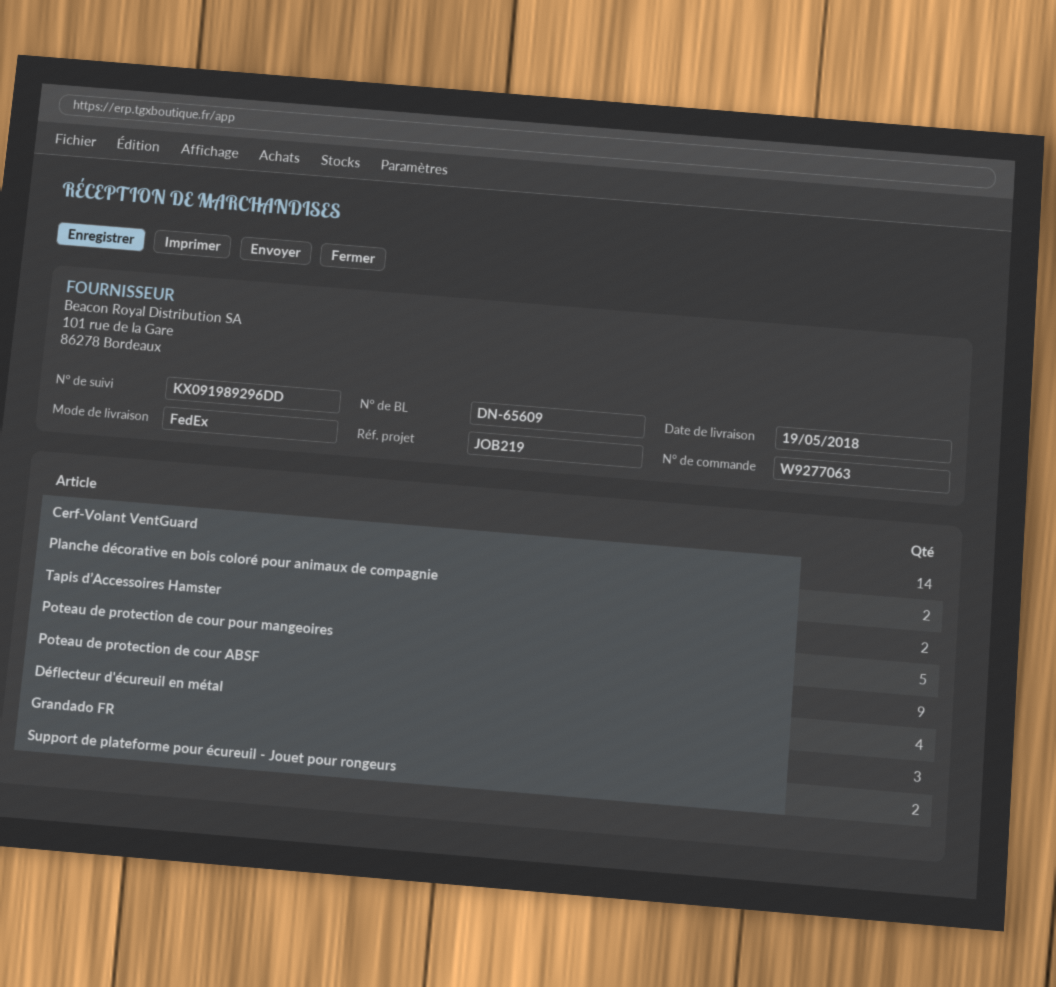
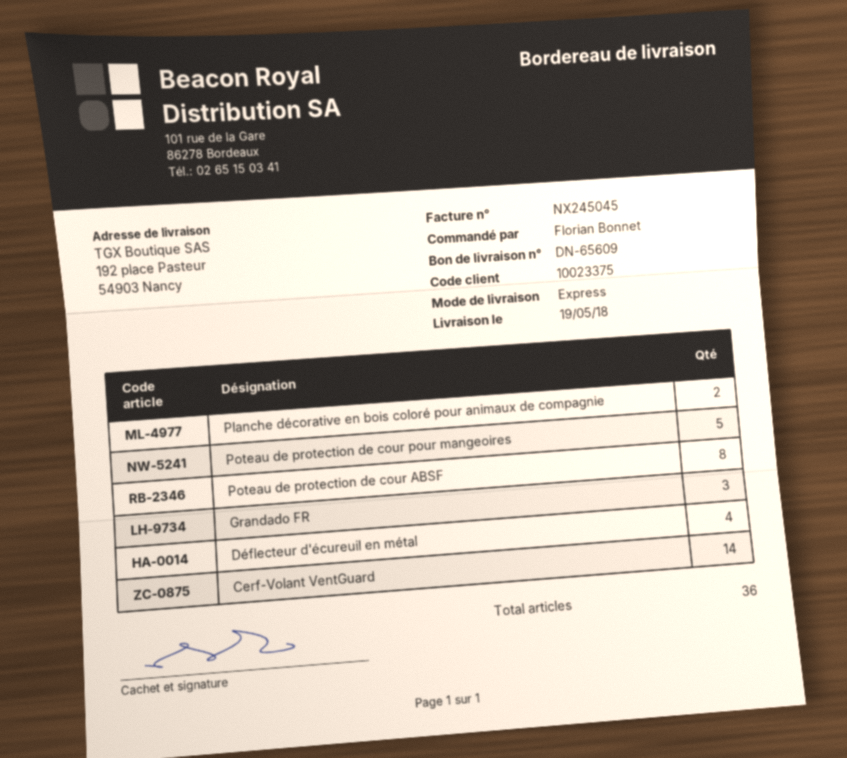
shipping method: FedEx -> express
Tapis d’Accessoires Hamster: 2 -> none
Poteau de protection de cour ABSF: 9 -> 8
Support de plateforme pour écureuil - Jouet pour rongeurs: 2 -> none

